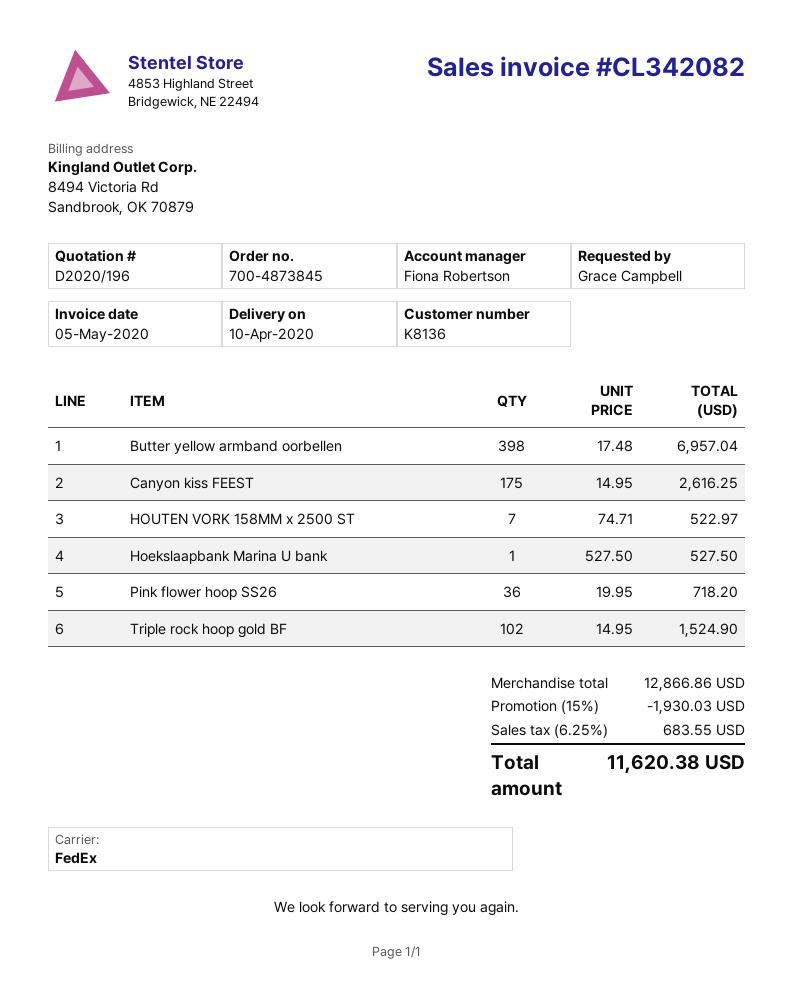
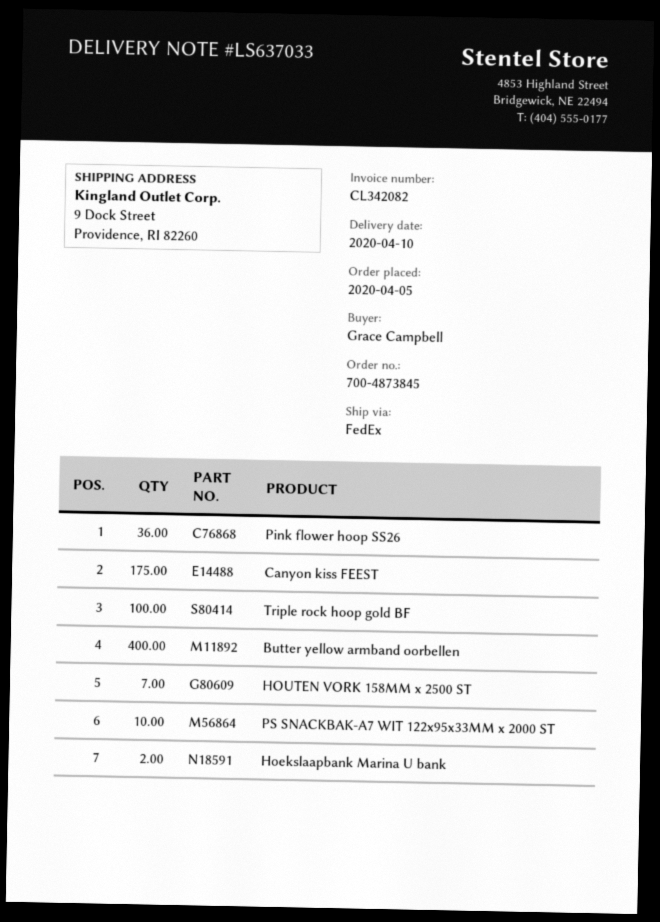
Butter yellow armband oorbellen: 398 -> 400
Hoekslaapbank Marina U bank: 1 -> 2
Triple rock hoop gold BF: 102 -> 100
PS SNACKBAK-A7 WIT 122x95x33MM x 2000 ST: none -> 10

